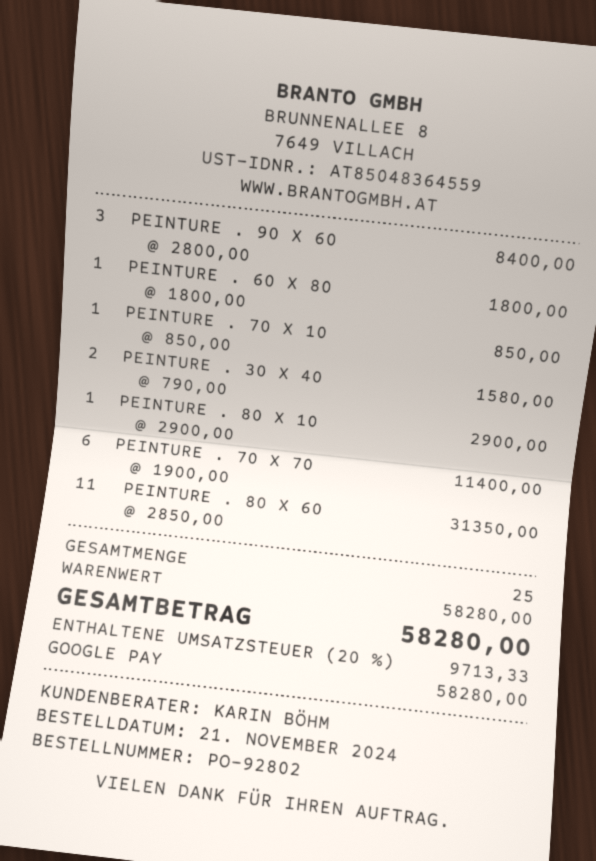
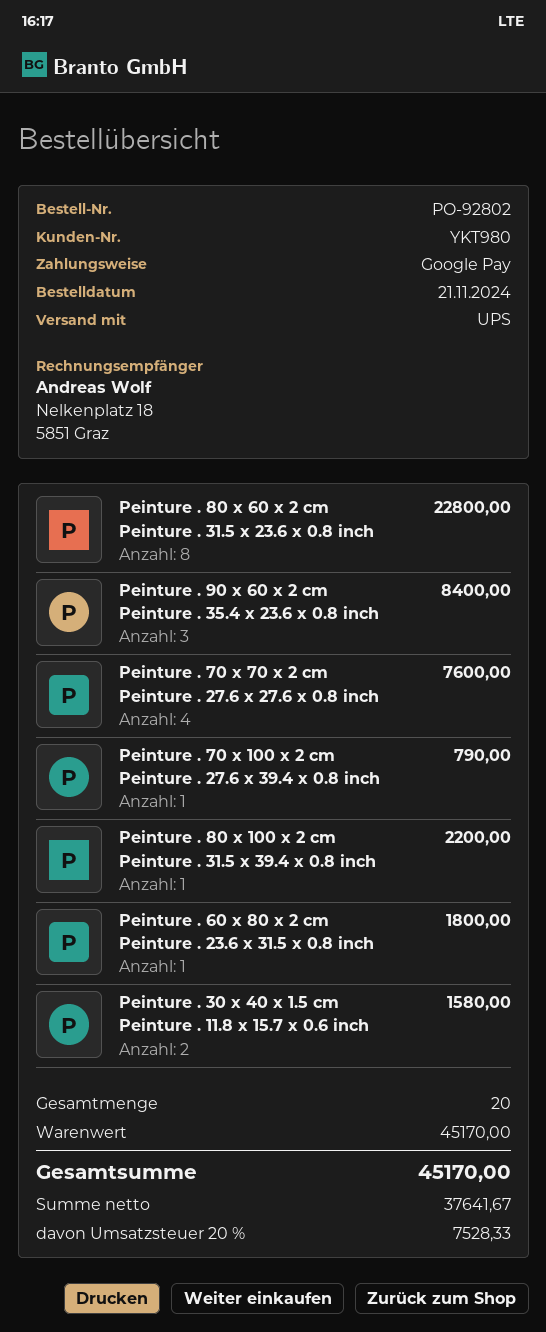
PEINTURE . 70 X 10: 1 for 850.00 -> 1 for 790.00
PEINTURE . 80 X 10: 1 for 2900.00 -> 1 for 2200.00
PEINTURE . 70 X 70: 6 for 11400.00 -> 4 for 7600.00
PEINTURE . 80 X 60: 11 for 31350.00 -> 8 for 22800.00
total quantity: 25 -> 20
subtotal: 58280.00 -> 45170.00
tax: 20% = 9713.33 -> 20% = 7528.33
total: 58280.00 -> 45170.00

